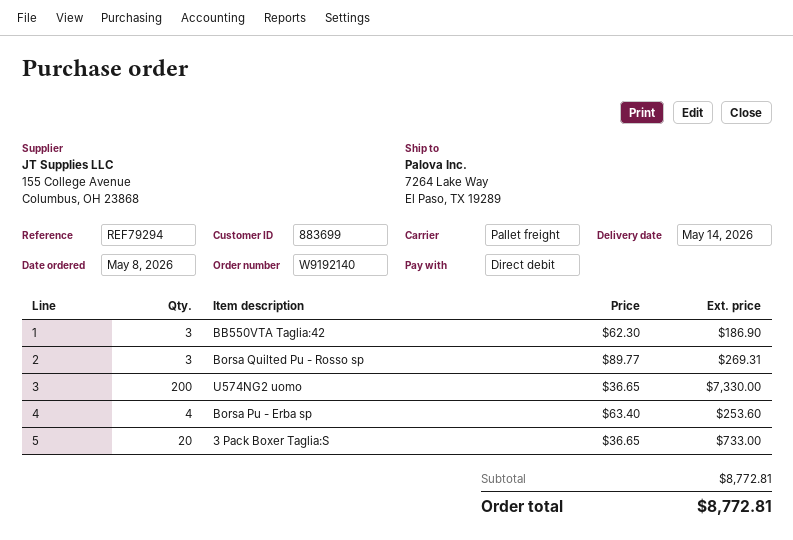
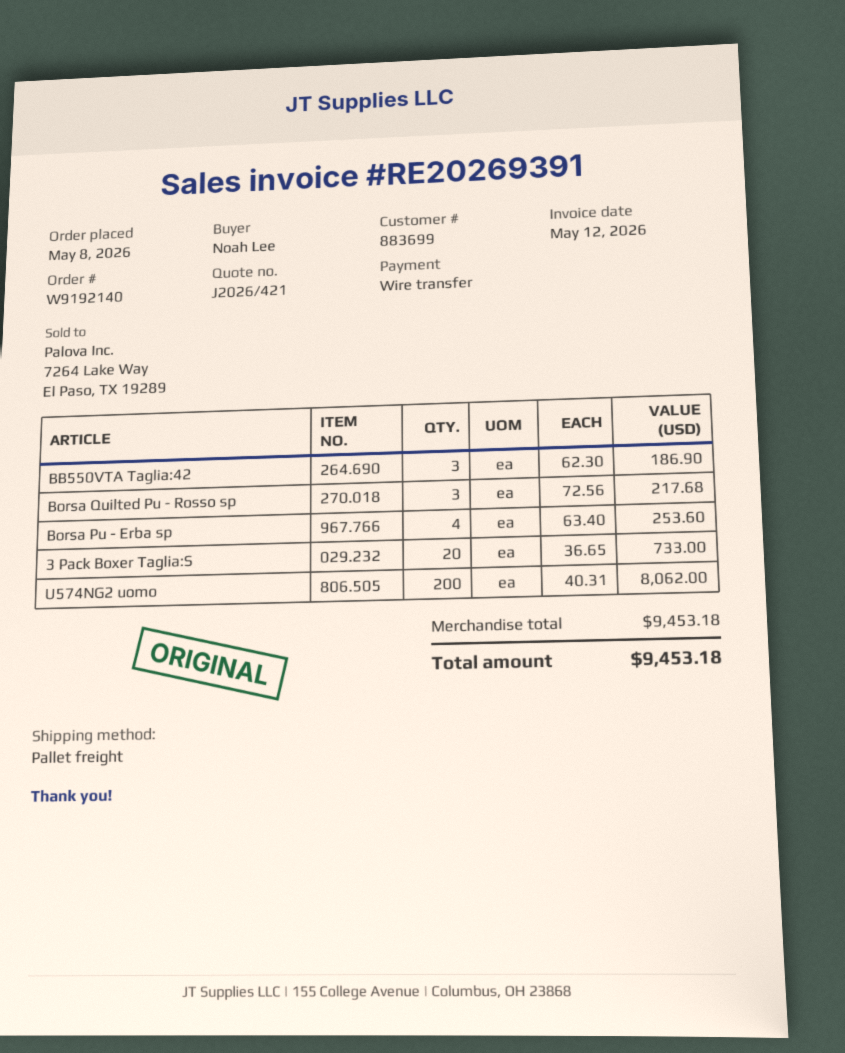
payment method: direct debit -> bank transfer
Borsa Quilted Pu - Rosso sp: 3 x 89.77 = 269.31 -> 3 x 72.56 = 217.68
U574NG2 uomo: 200 x 36.65 = 7330.00 -> 200 x 40.31 = 8062.00
subtotal: 8772.81 -> 9453.18
total: 8772.81 -> 9453.18

